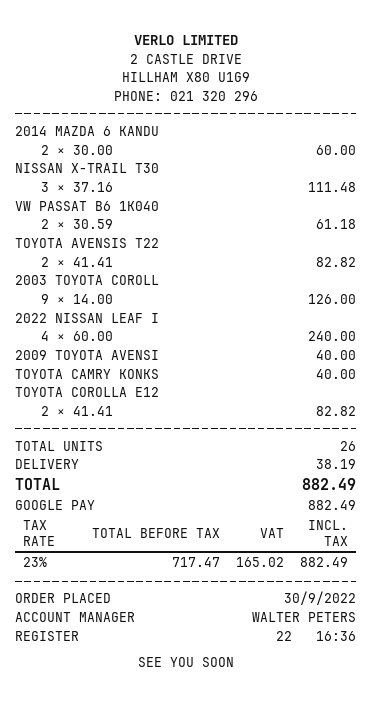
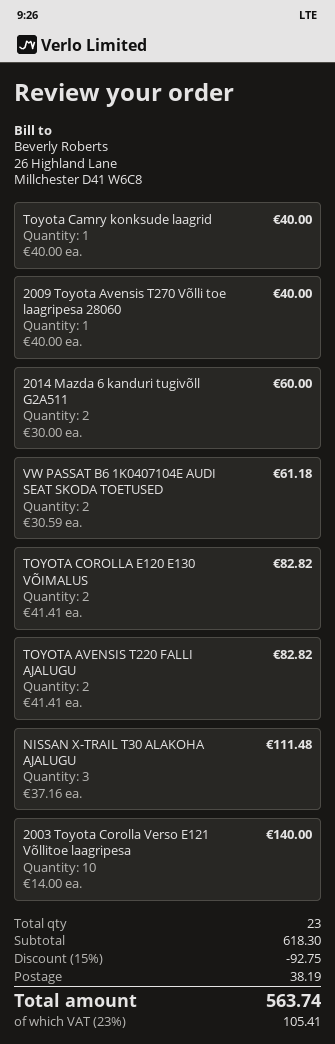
2003 TOYOTA COROLL: 9 x 14.00 = 126.00 -> 10 x 14.00 = 140.00
2022 NISSAN LEAF I: 4 x 60.00 = 240.00 -> none
total quantity: 26 -> 23
discount: none -> 15% = 92.75
tax: 23% = 165.02 -> 23% = 105.41
total: 882.49 -> 563.74

